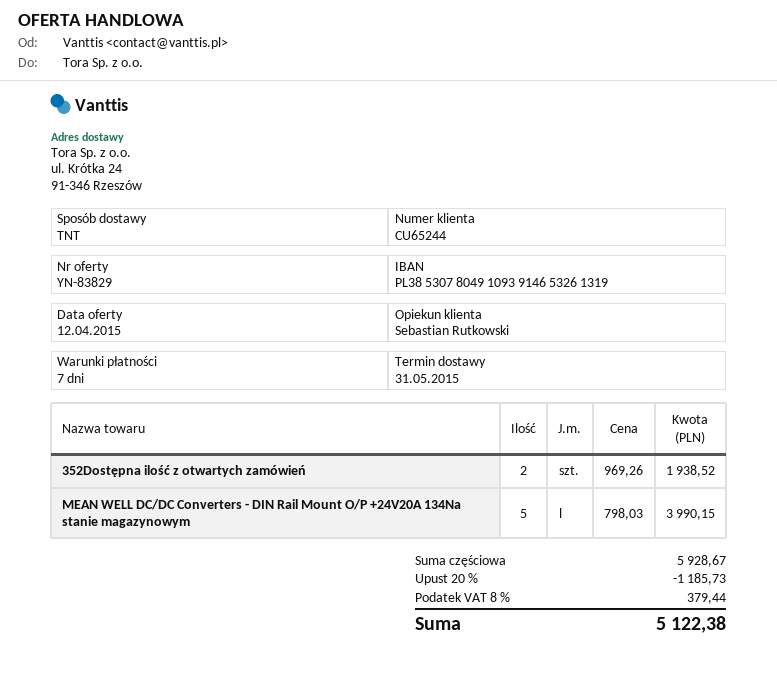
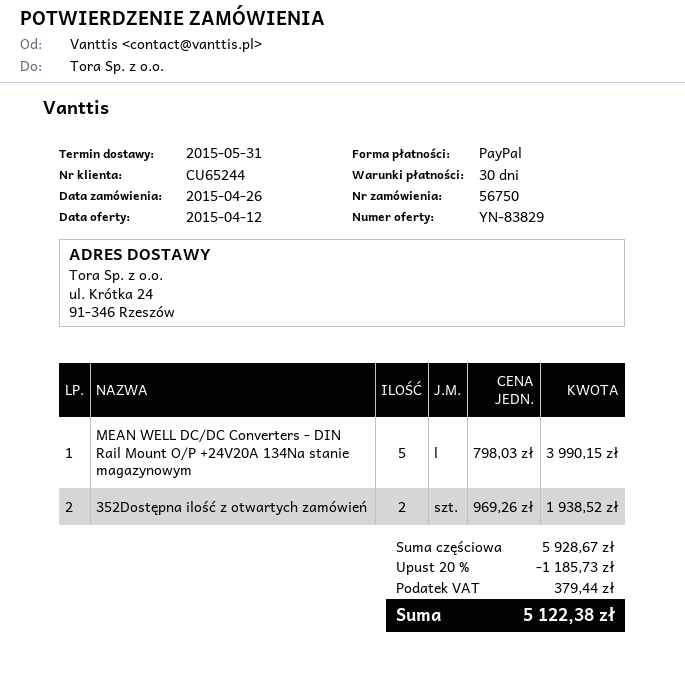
payment terms: 7 days -> 30 days

